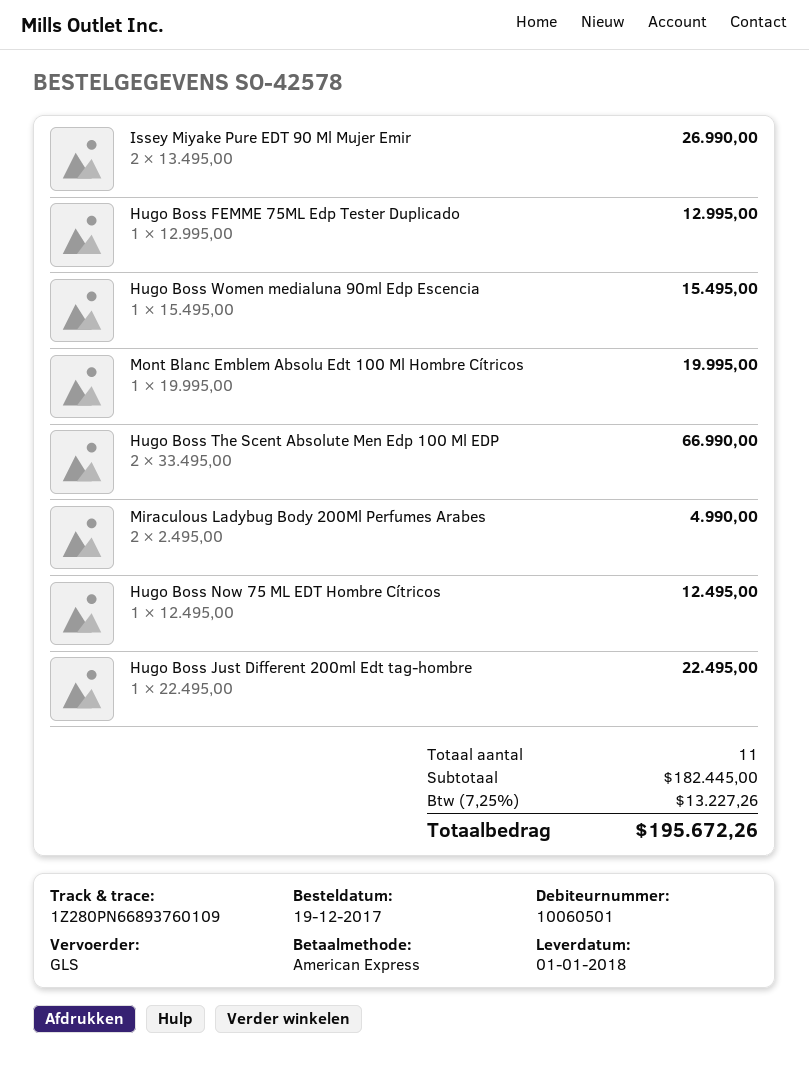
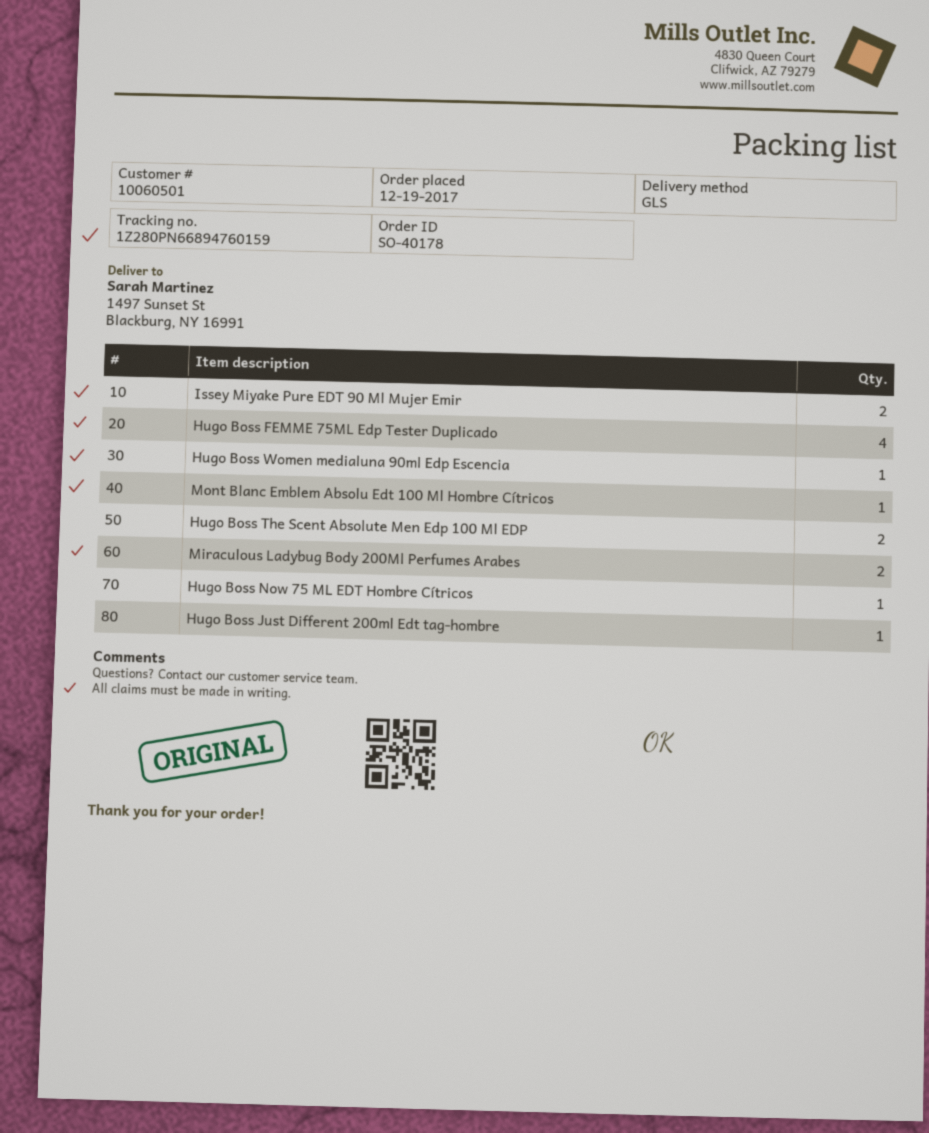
order number: SO-42578 -> SO-40178
tracking number: 1Z280PN66893760109 -> 1Z280PN66894760159
Hugo Boss FEMME 75ML Edp Tester Duplicado: 1 -> 4

